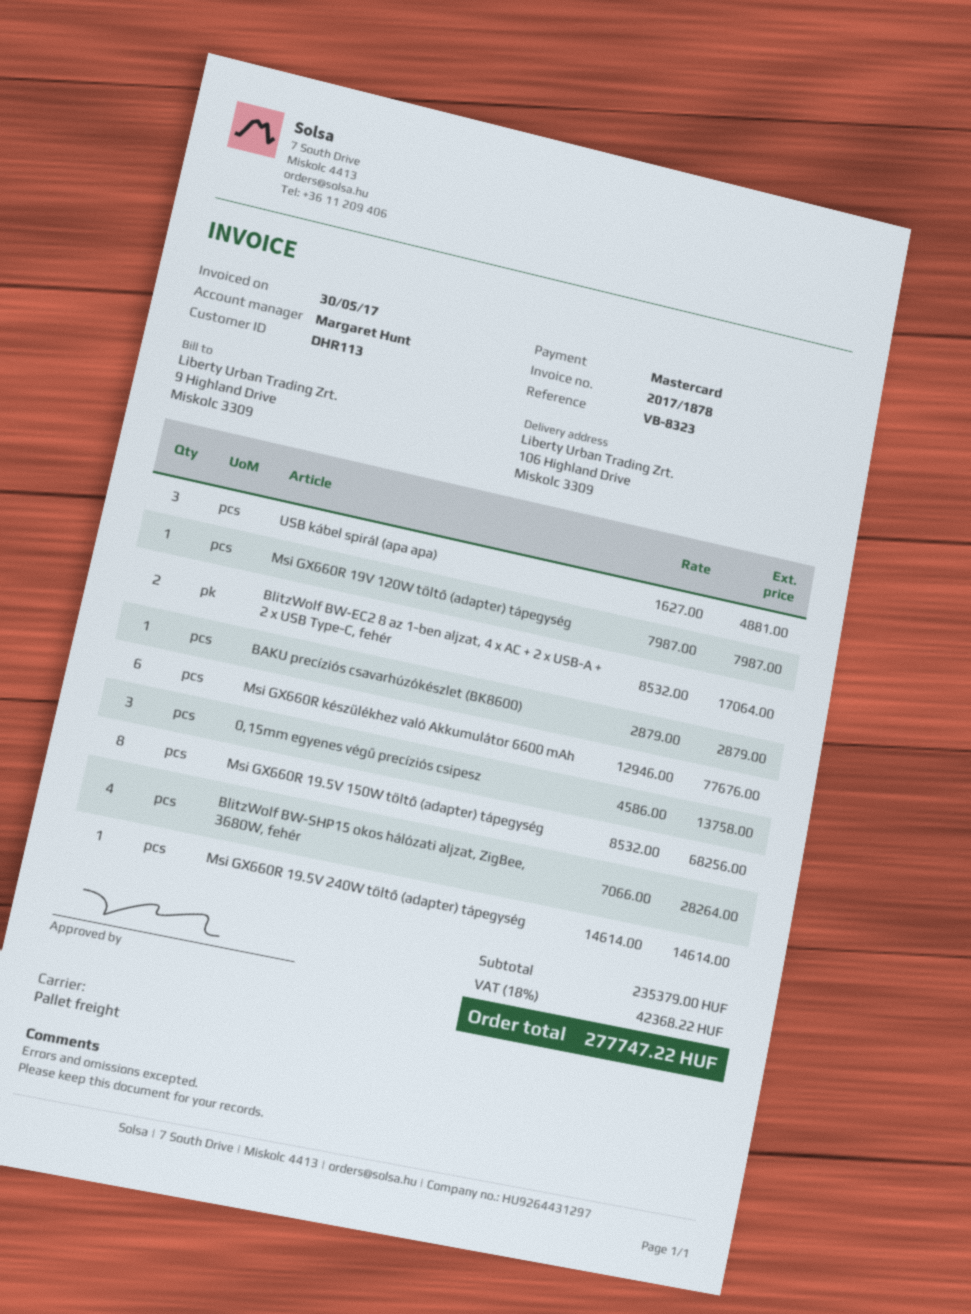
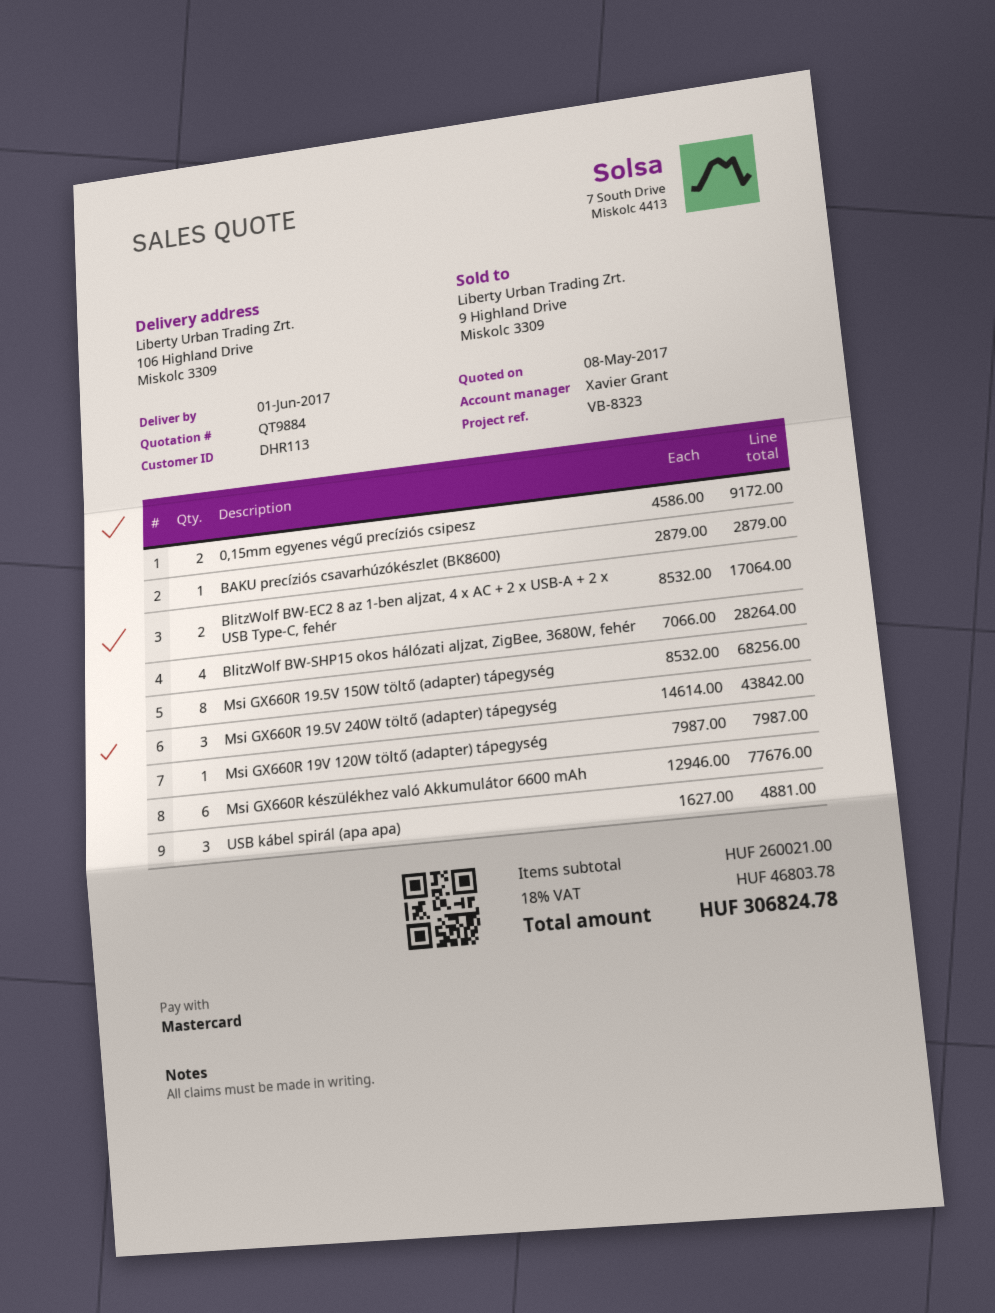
sales rep: Margaret Hunt -> Xavier Grant
0,15mm egyenes végű precíziós csipesz: 3 x 4586.00 = 13758.00 -> 2 x 4586.00 = 9172.00
Msi GX660R 19.5V 240W töltő (adapter) tápegység: 1 x 14614.00 = 14614.00 -> 3 x 14614.00 = 43842.00
subtotal: 235379.00 -> 260021.00
tax: 18% = 42368.22 -> 18% = 46803.78
total: 277747.22 -> 306824.78

